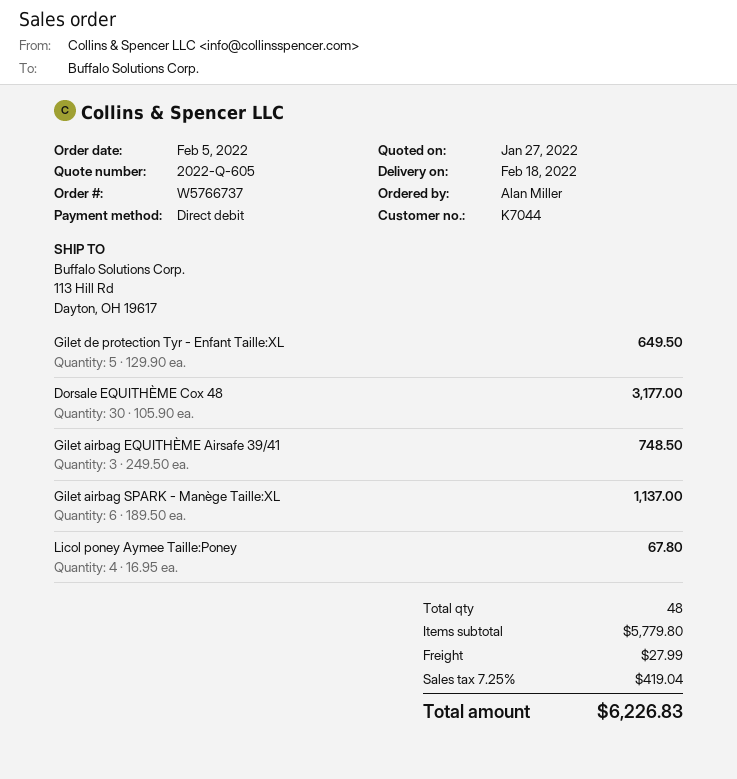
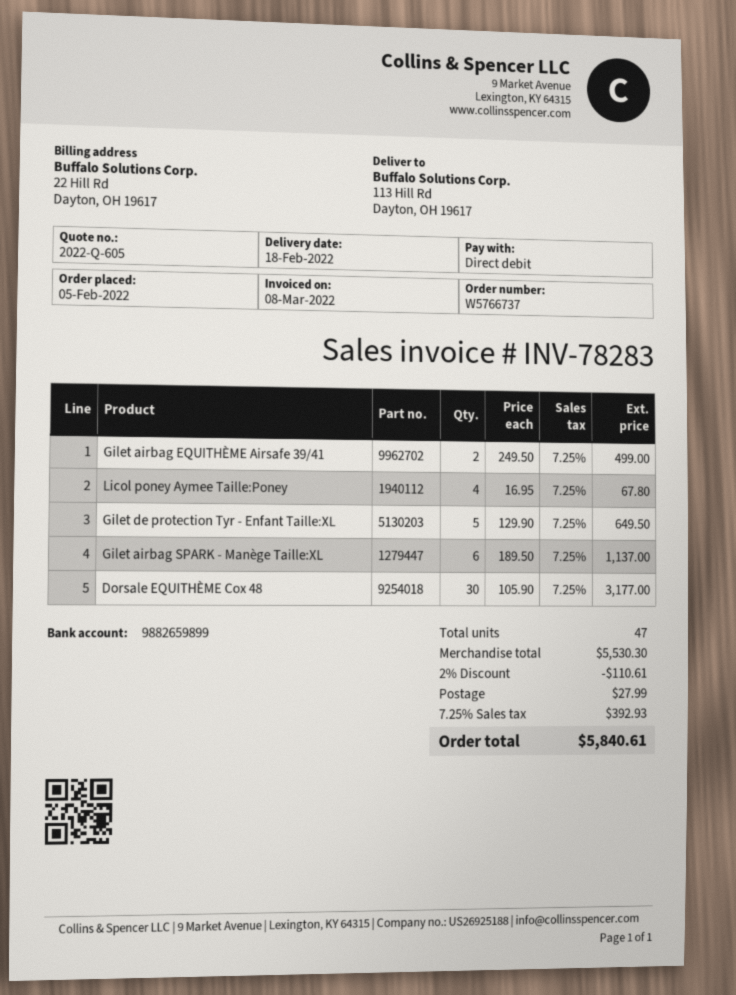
Gilet airbag EQUITHÈME Airsafe 39/41: 3 x 249.50 = 748.50 -> 2 x 249.50 = 499.00
total quantity: 48 -> 47
subtotal: 5779.80 -> 5530.30
discount: none -> 2% = 110.61
tax: 7.25% = 419.04 -> 7.25% = 392.93
total: 6226.83 -> 5840.61

